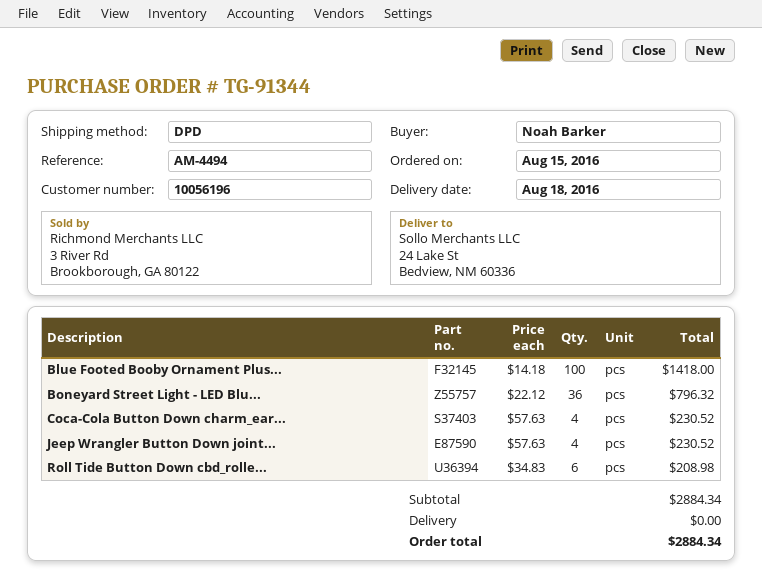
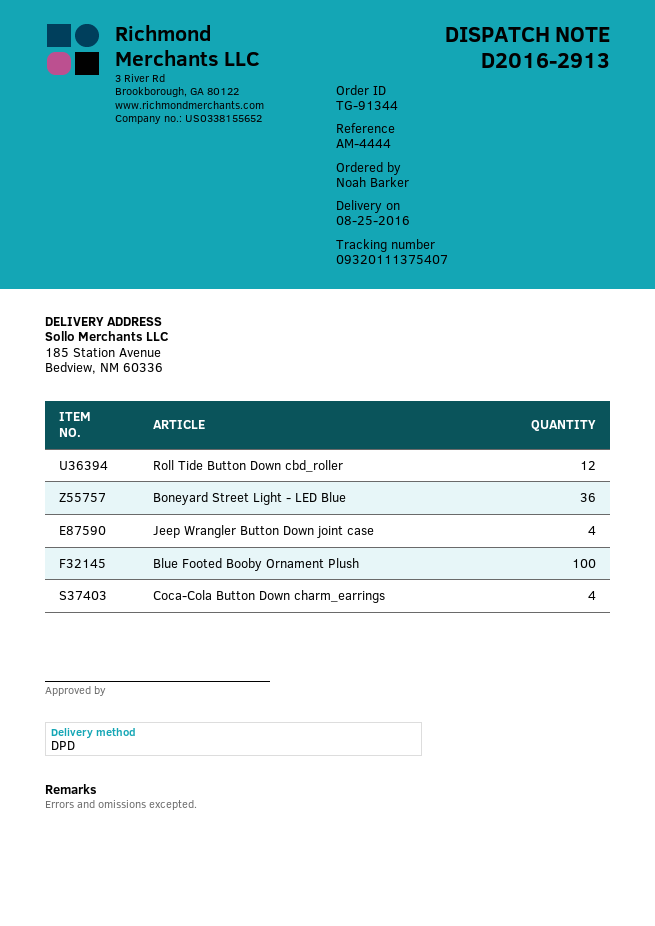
delivery date: 2016-08-18 -> 2016-08-25
reference: AM-4494 -> AM-4444
ship to: 24 Lake St, Bedview, NM 60336 -> 185 Station Avenue, Bedview, NM 60336
Roll Tide Button Down cbd_rolle...: 6 -> 12

